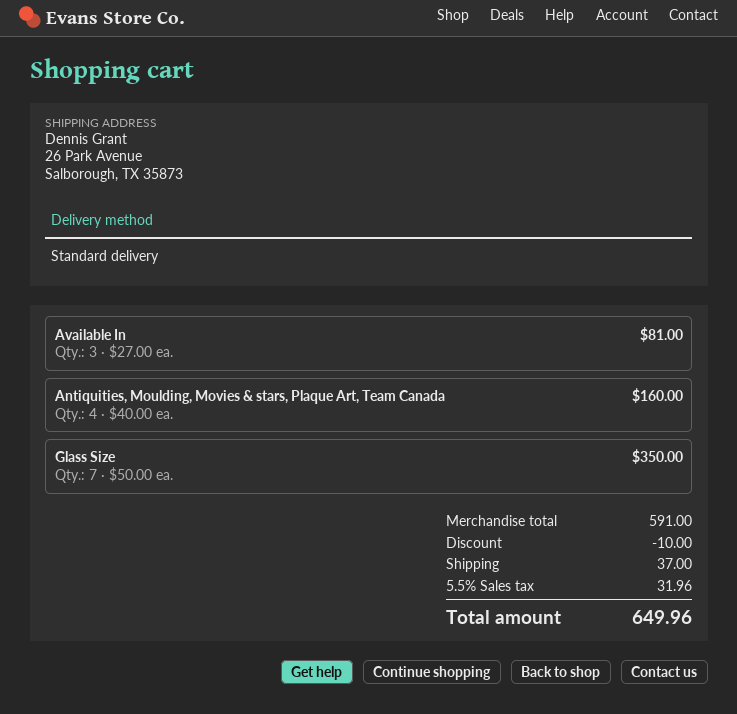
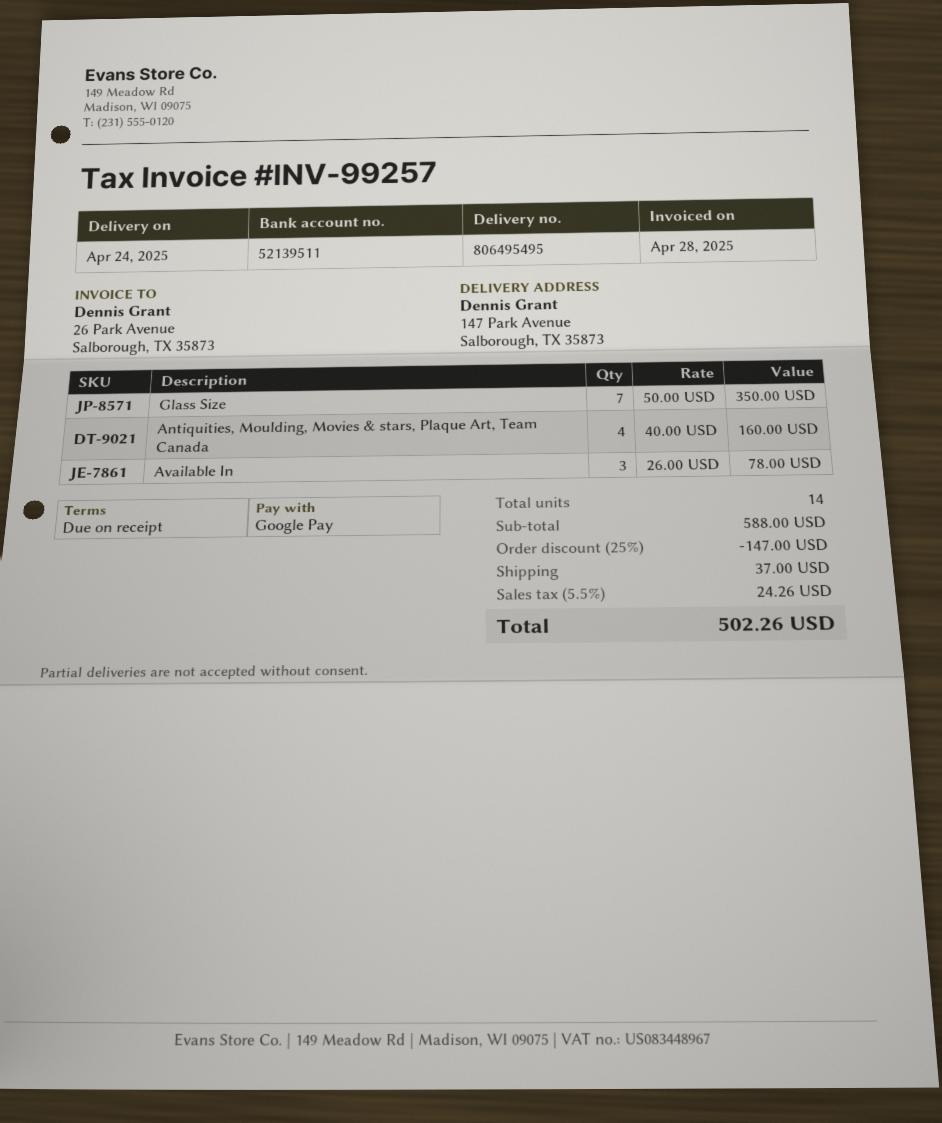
ship to: 26 Park Avenue, Salborough, TX 35873 -> 147 Park Avenue, Salborough, TX 35873
Available In: 3 x 27.00 = 81.00 -> 3 x 26.00 = 78.00
subtotal: 591.00 -> 588.00
discount: 10.00 -> 147.00
tax: 5.5% = 31.96 -> 5.5% = 24.26
total: 649.96 -> 502.26

